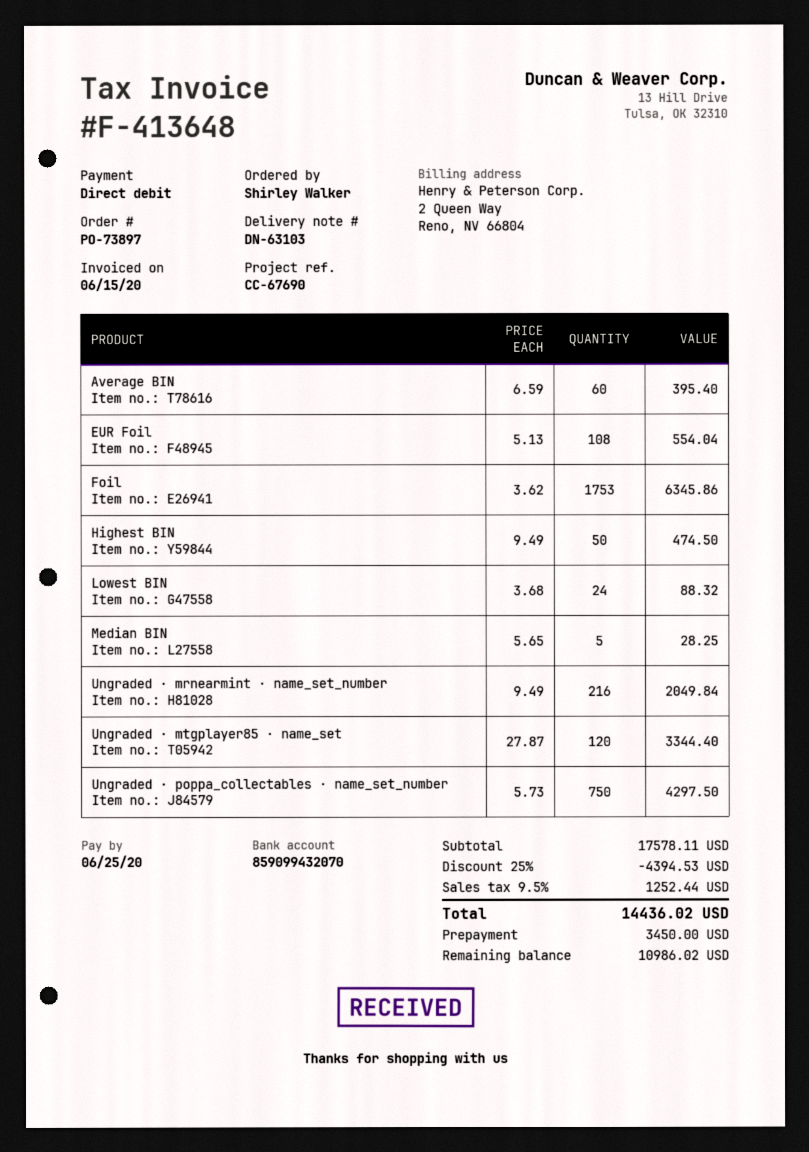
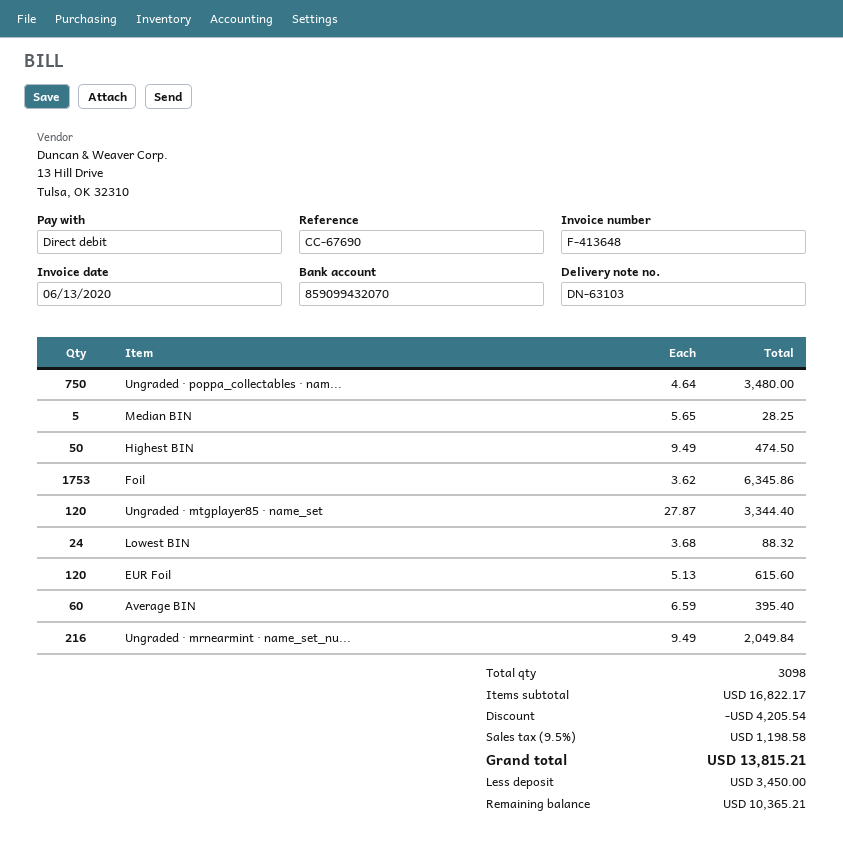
invoice date: 2020-06-15 -> 2020-06-13
EUR Foil: 108 x 5.13 = 554.04 -> 120 x 5.13 = 615.60
Ungraded · poppa_collectables · name_set_number: 750 x 5.73 = 4297.50 -> 750 x 4.64 = 3480.00
subtotal: 17578.11 -> 16822.17
discount: 4394.53 -> 4205.54
tax: 9.5% = 1252.44 -> 9.5% = 1198.58
total: 14436.02 -> 13815.21
balance: 10986.02 -> 10365.21

